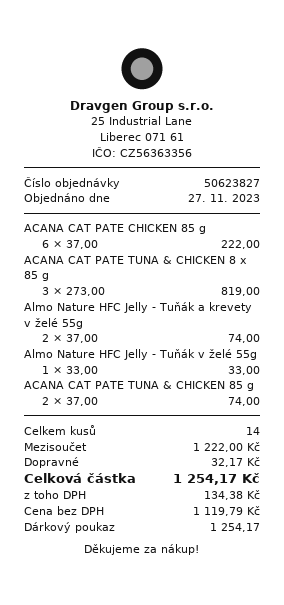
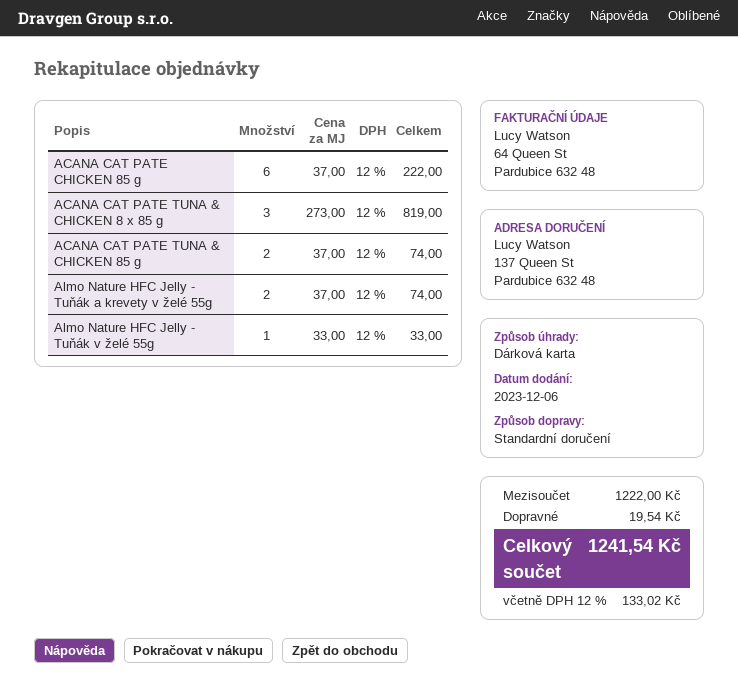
shipping: 32.17 -> 19.54
tax: 134.38 -> 133.02
total: 1254.17 -> 1241.54

